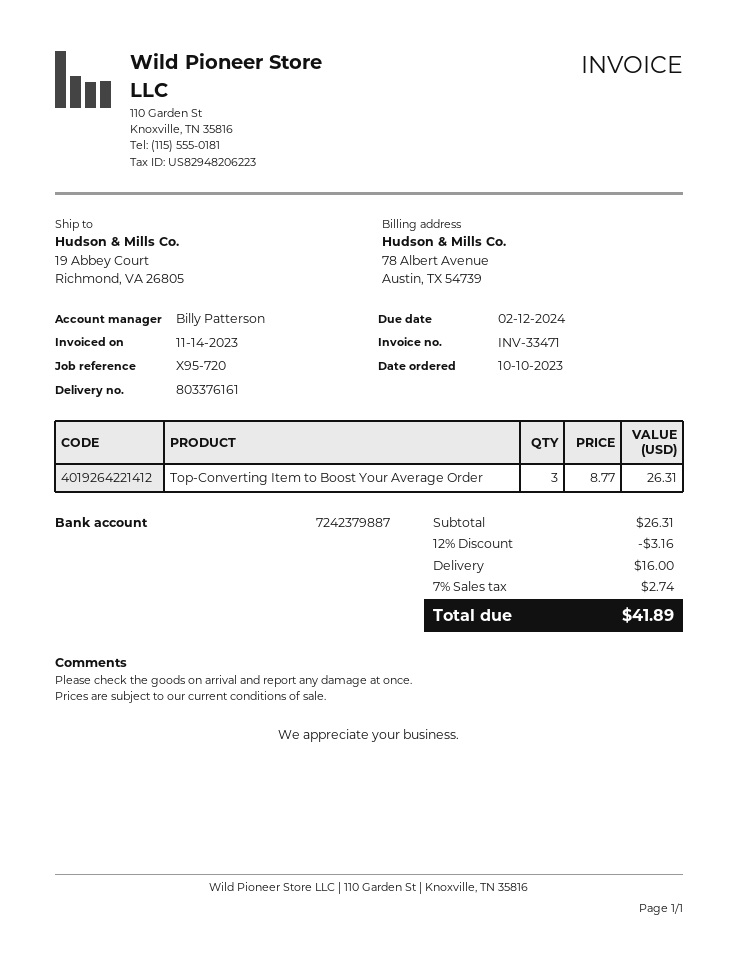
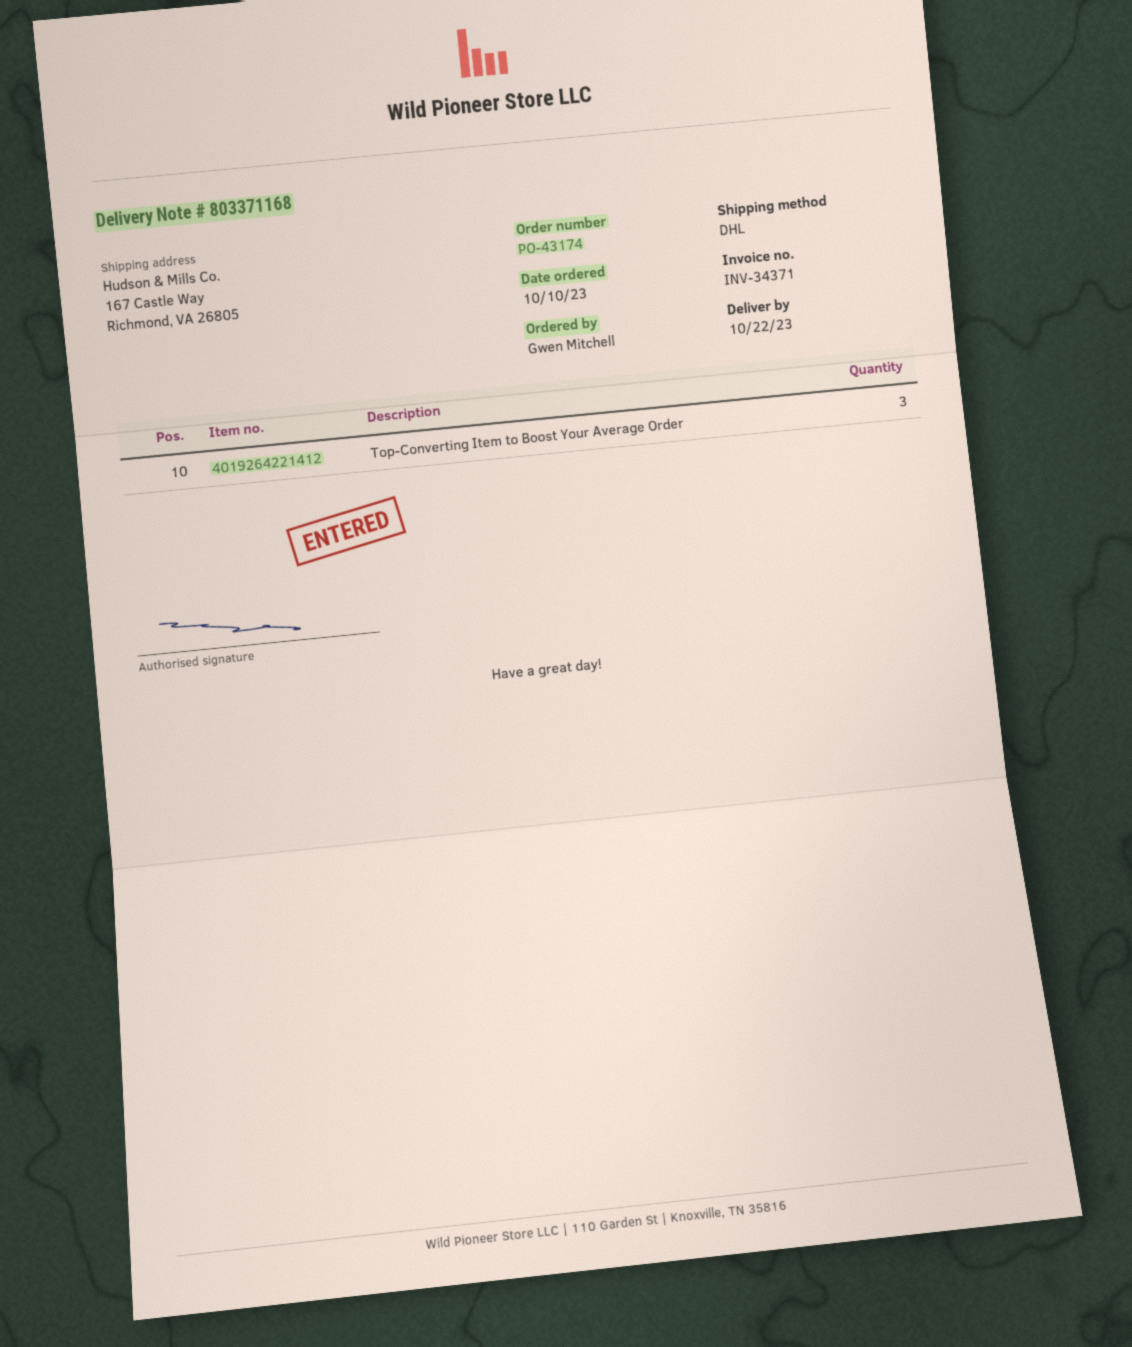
delivery note number: 803376161 -> 803371168
invoice number: INV-33471 -> INV-34371
ship to: 19 Abbey Court, Richmond, VA 26805 -> 167 Castle Way, Richmond, VA 26805

